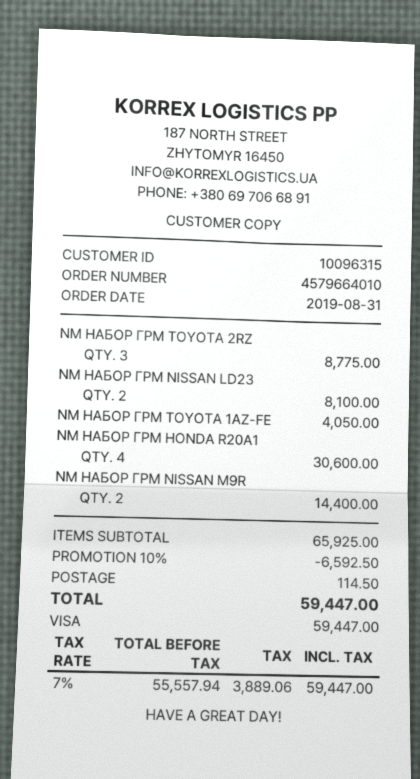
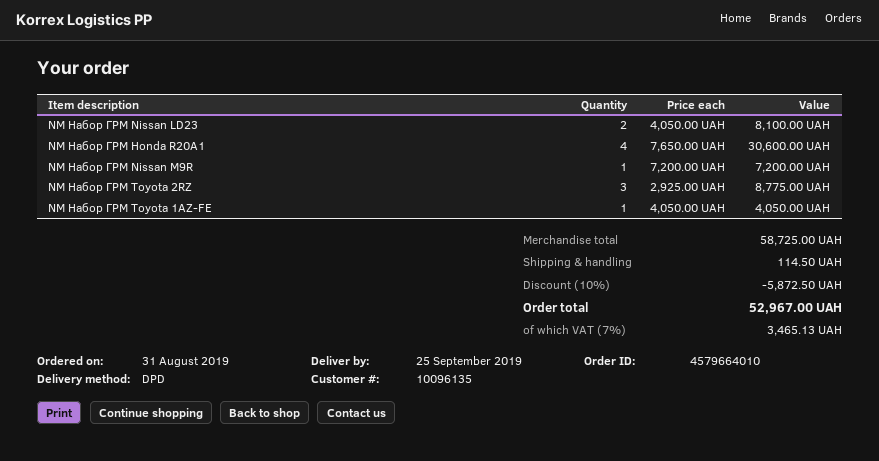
customer number: 10096315 -> 10096135
NM НАБОР ГРМ NISSAN M9R: 2 for 14400.00 -> 1 for 7200.00
subtotal: 65925.00 -> 58725.00
discount: 10% = 6592.50 -> 10% = 5872.50
tax: 7% = 3889.06 -> 7% = 3465.13
total: 59447.00 -> 52967.00

